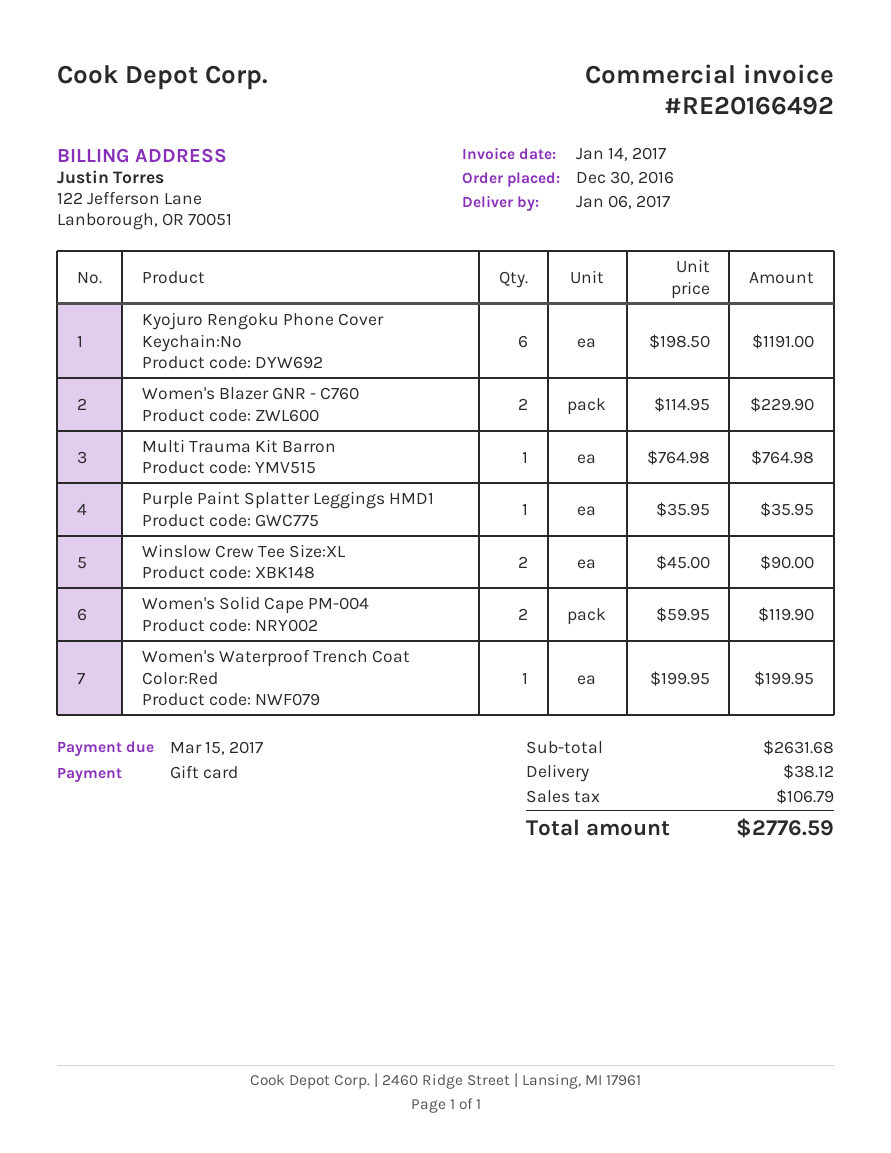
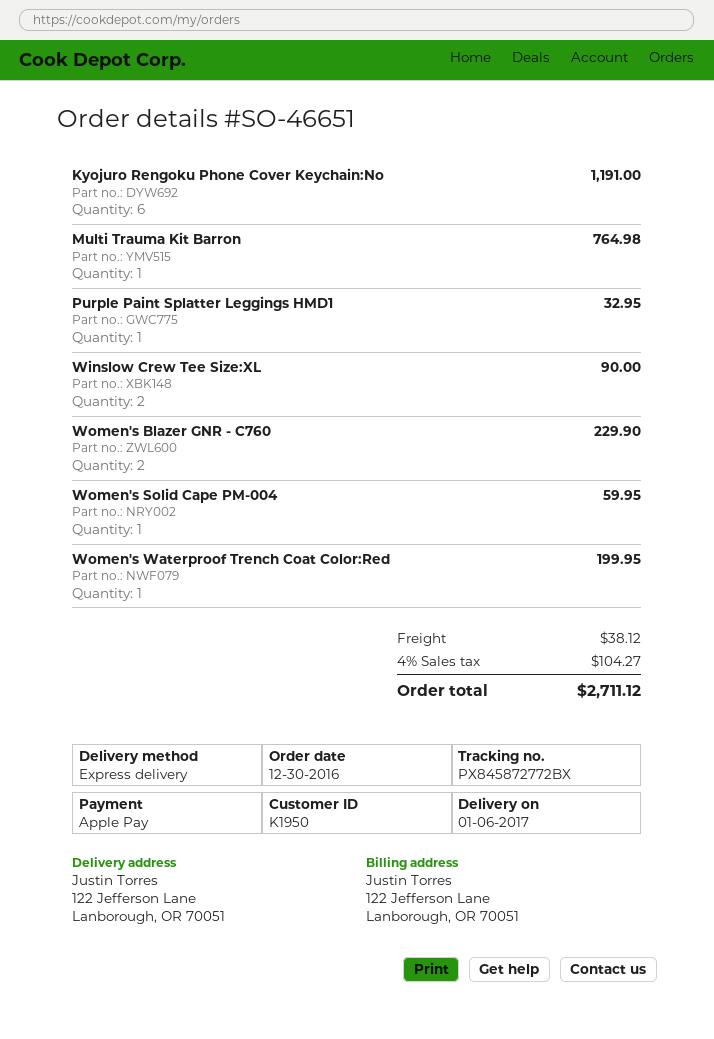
payment method: gift card -> Apple Pay
Purple Paint Splatter Leggings HMD1: 1 for 35.95 -> 1 for 32.95
Women's Solid Cape PM-004: 2 for 119.90 -> 1 for 59.95
tax: 106.79 -> 104.27
total: 2776.59 -> 2711.12

